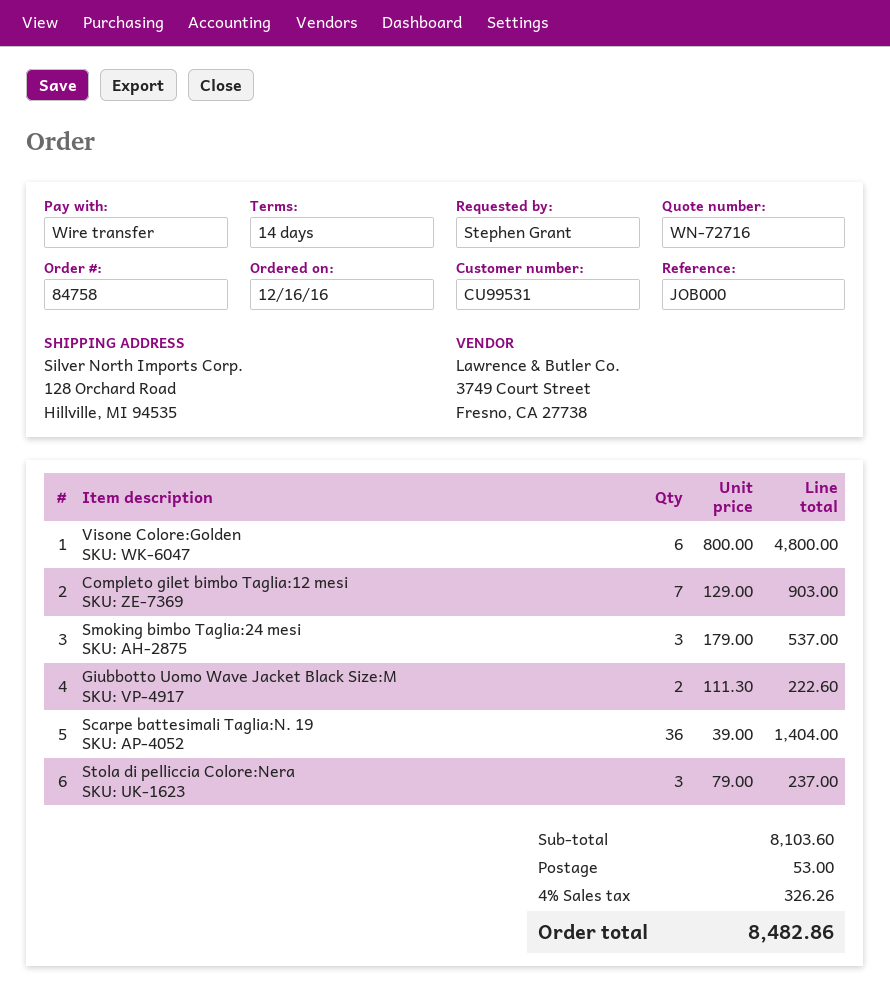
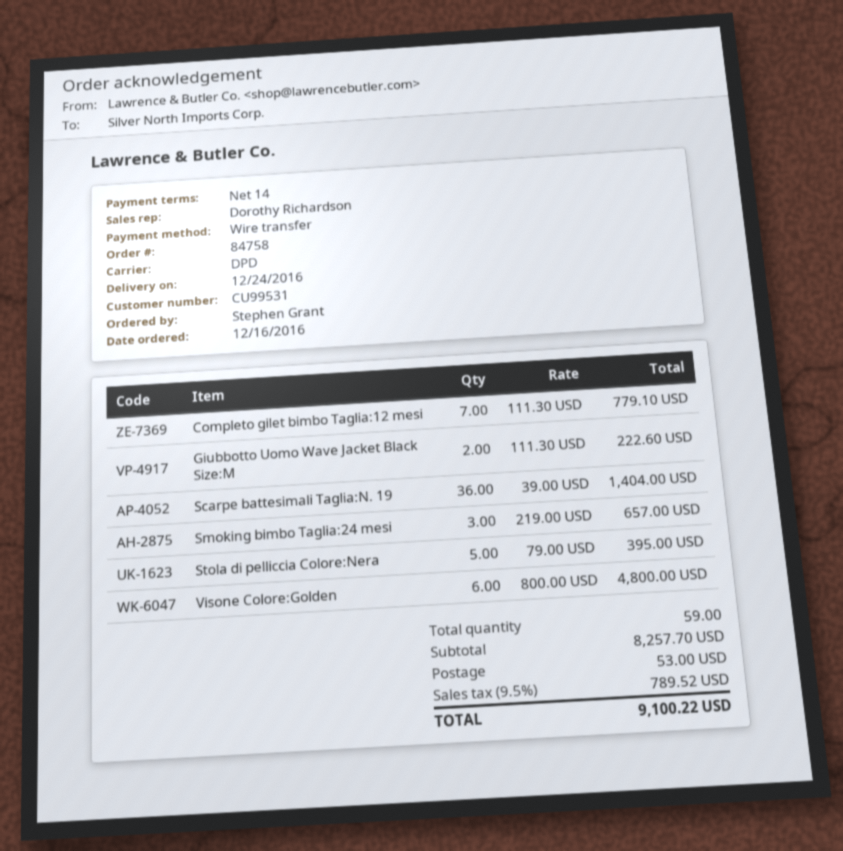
Completo gilet bimbo Taglia:12 mesi: 7 x 129.00 = 903.00 -> 7 x 111.30 = 779.10
Smoking bimbo Taglia:24 mesi: 3 x 179.00 = 537.00 -> 3 x 219.00 = 657.00
Stola di pelliccia Colore:Nera: 3 x 79.00 = 237.00 -> 5 x 79.00 = 395.00
subtotal: 8103.60 -> 8257.70
tax: 4% = 326.26 -> 9.5% = 789.52
total: 8482.86 -> 9100.22

